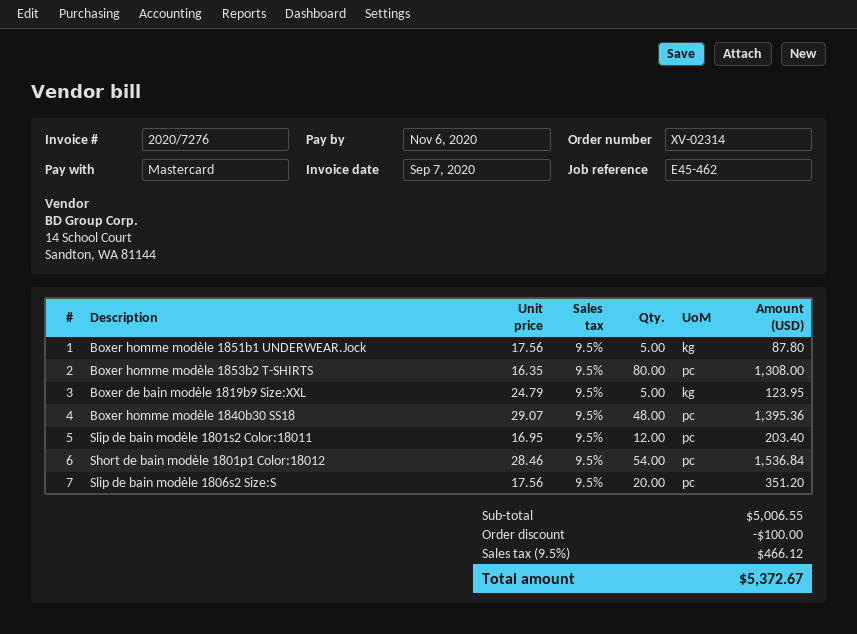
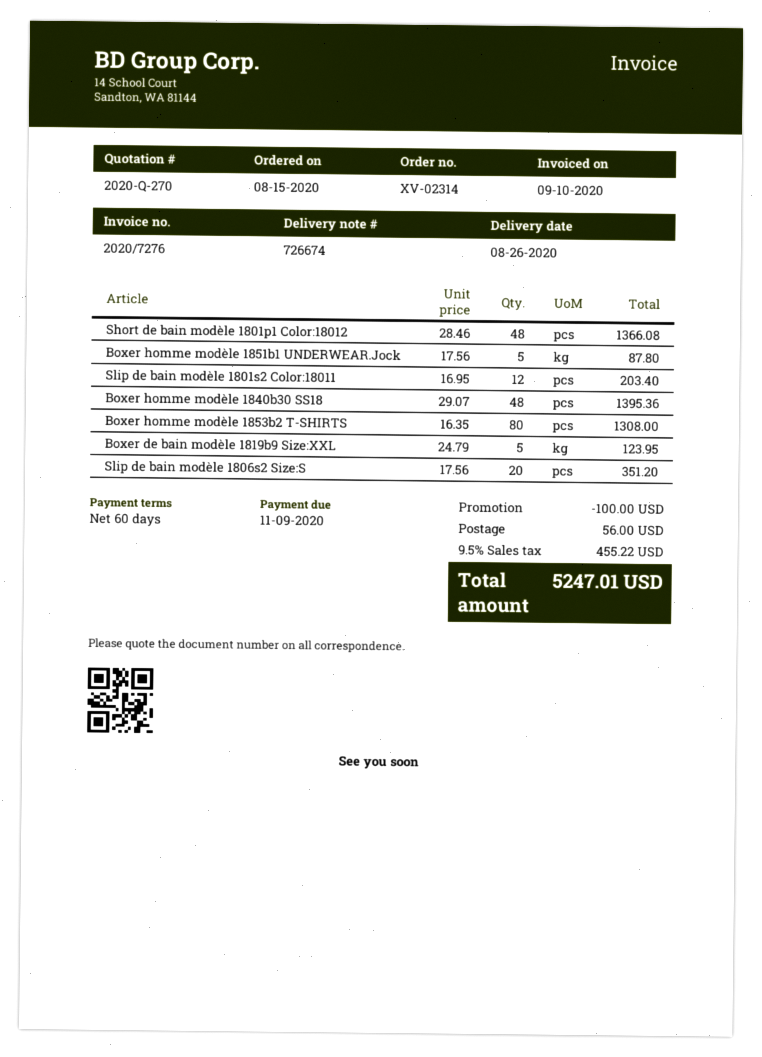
invoice date: 2020-09-07 -> 2020-09-10
due date: 2020-11-06 -> 2020-11-09
Short de bain modèle 1801p1 Color:18012: 54 x 28.46 = 1536.84 -> 48 x 28.46 = 1366.08
shipping: none -> 56.00
tax: 9.5% = 466.12 -> 9.5% = 455.22
total: 5372.67 -> 5247.01

